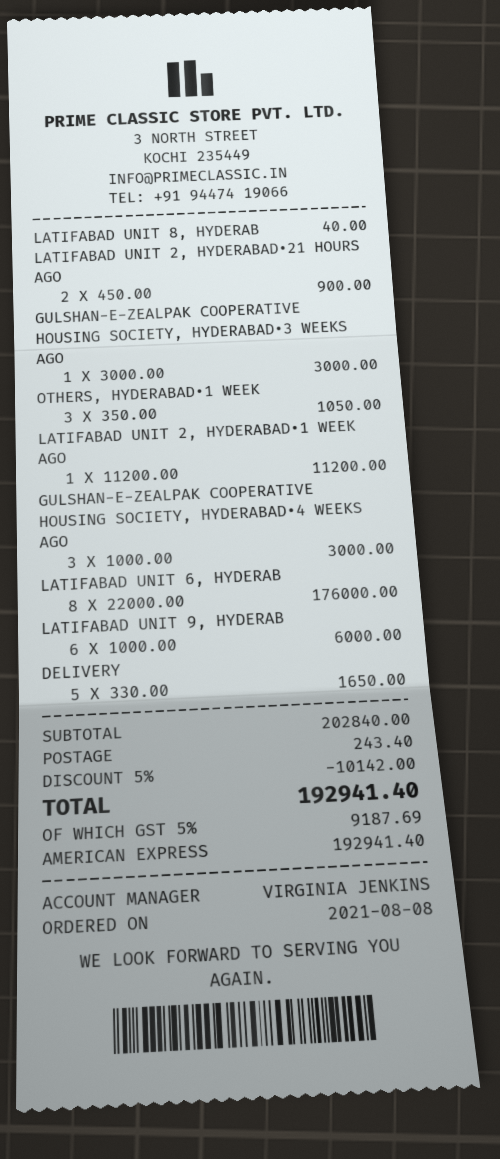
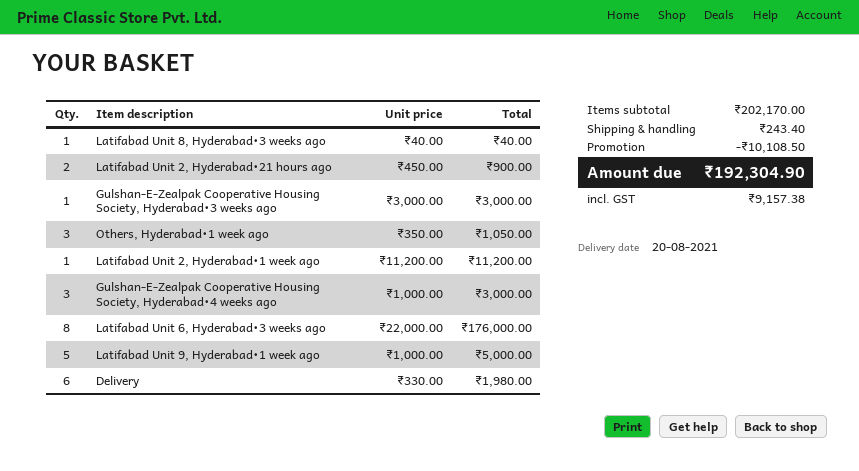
LATIFABAD UNIT 9, HYDERAB: 6 x 1000.00 = 6000.00 -> 5 x 1000.00 = 5000.00
DELIVERY: 5 x 330.00 = 1650.00 -> 6 x 330.00 = 1980.00
subtotal: 202840.00 -> 202170.00
discount: 10142.00 -> 10108.50
tax: 9187.69 -> 9157.38
total: 192941.40 -> 192304.90

